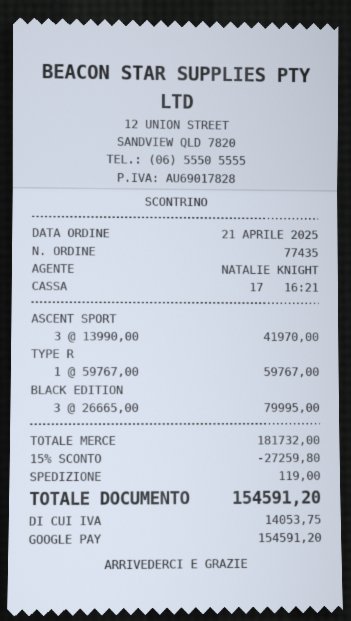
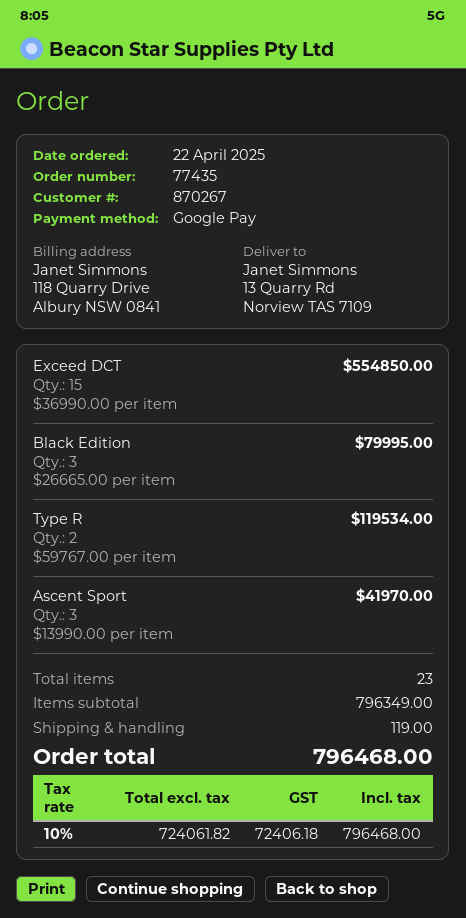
order date: 2025-04-21 -> 2025-04-22
TYPE R: 1 x 59767.00 = 59767.00 -> 2 x 59767.00 = 119534.00
Exceed DCT: none -> 15 x 36990.00 = 554850.00
subtotal: 181732.00 -> 796349.00
discount: 15% = 27259.80 -> none
tax: 14053.75 -> 72406.18
total: 154591.20 -> 796468.00

